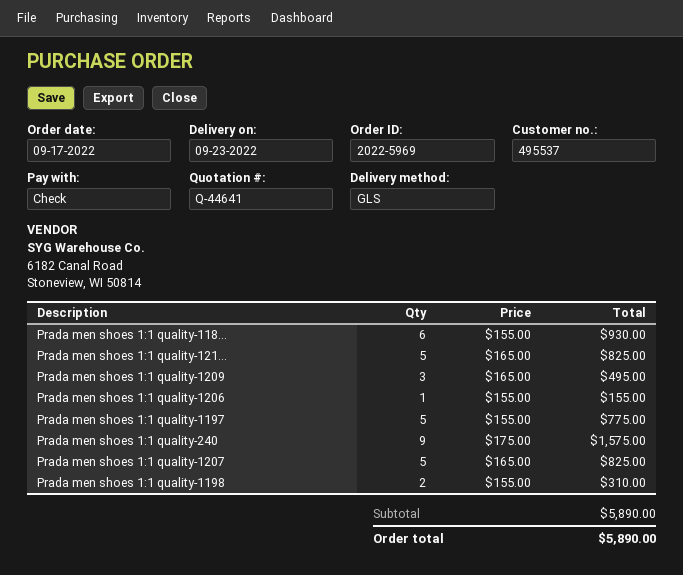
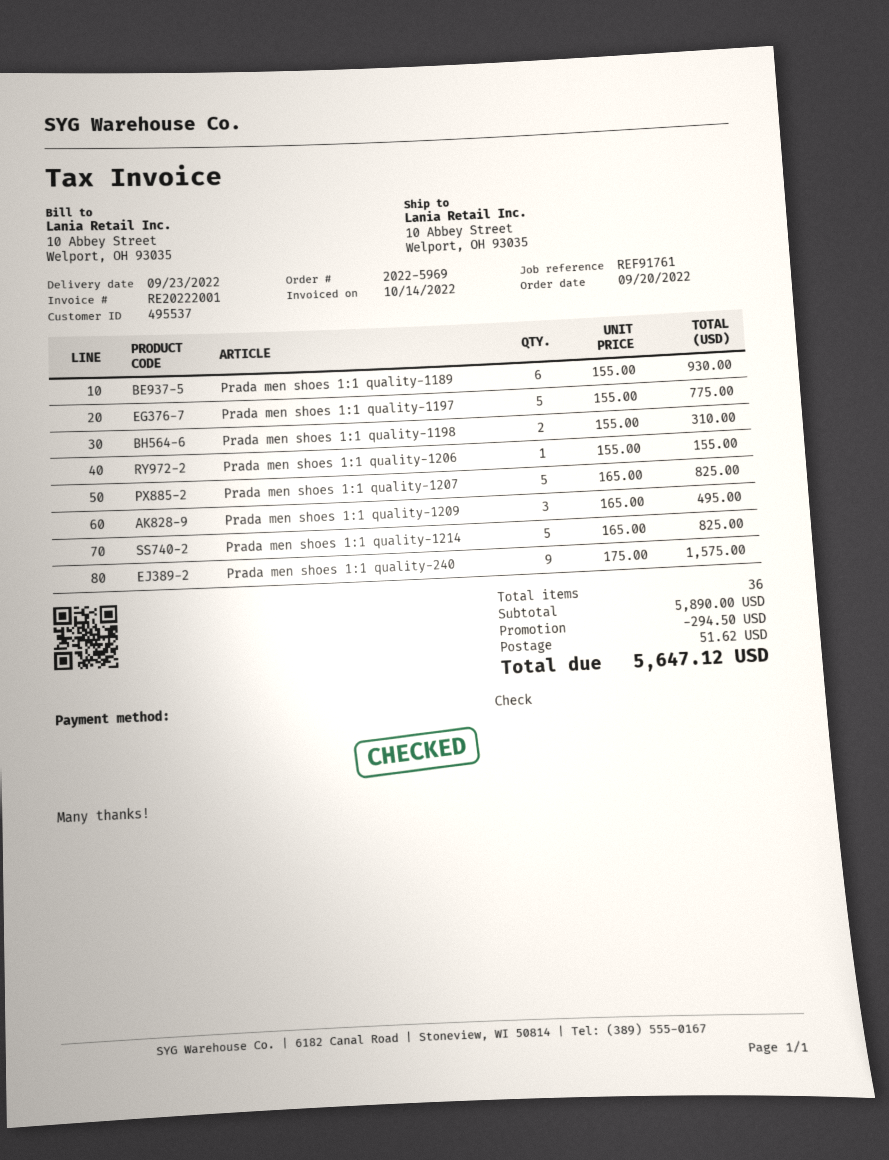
order date: 2022-09-17 -> 2022-09-20
discount: none -> 294.50
shipping: none -> 51.62
total: 5890.00 -> 5647.12

